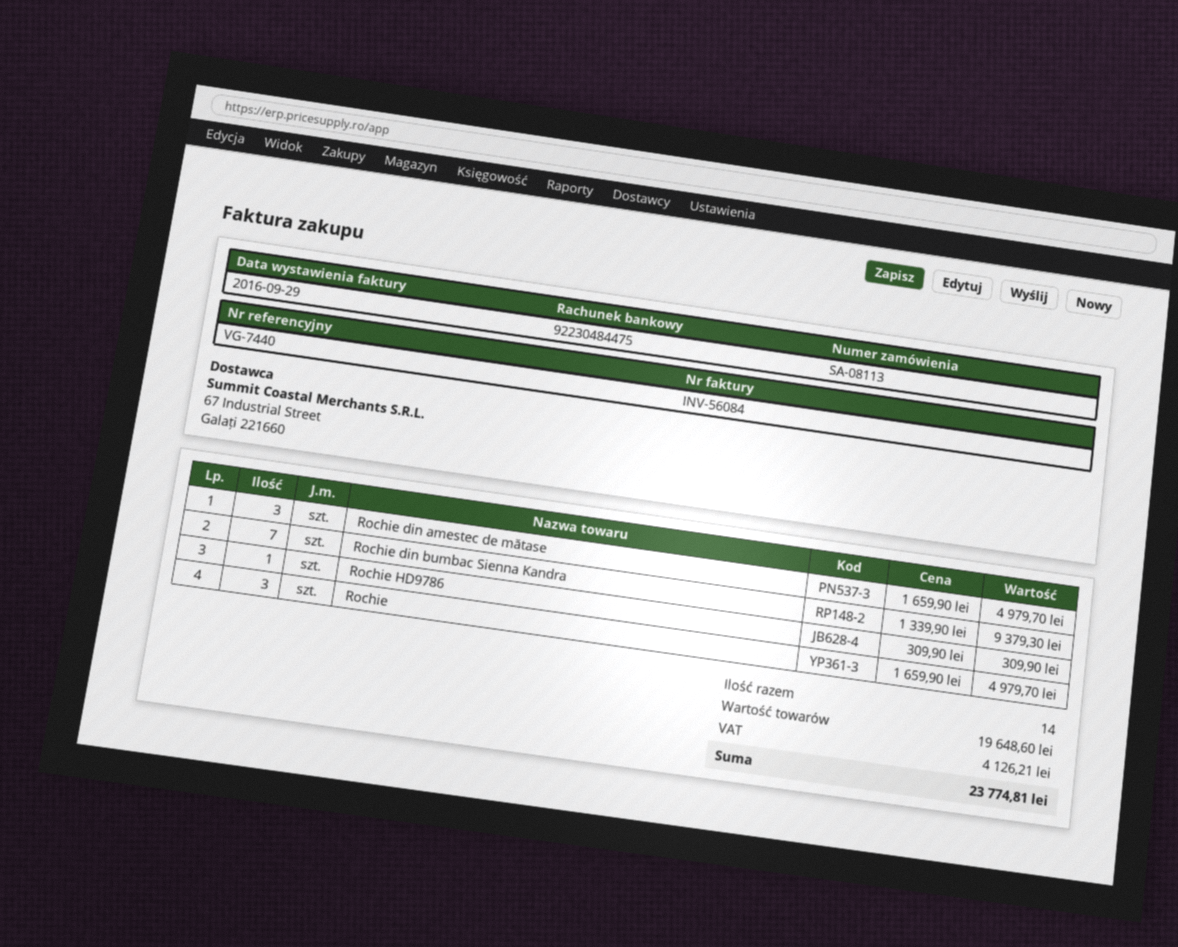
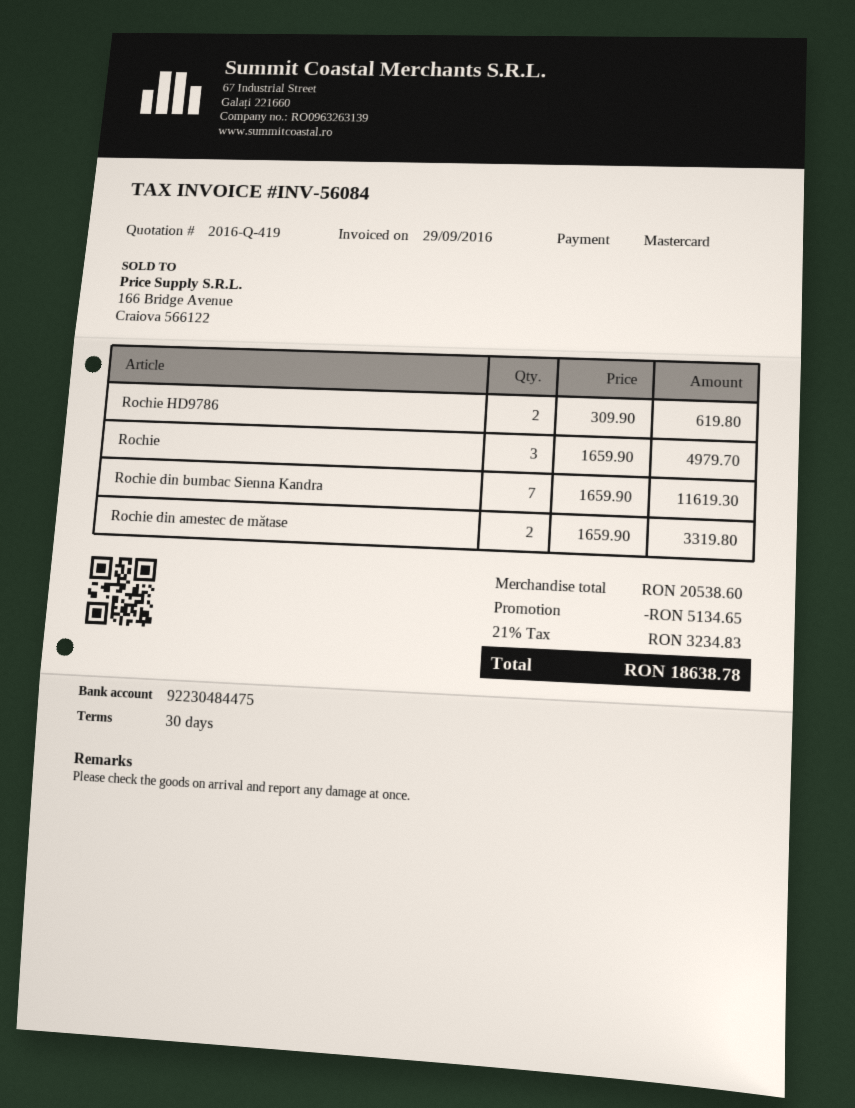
Rochie din amestec de mătase: 3 x 1659.90 = 4979.70 -> 2 x 1659.90 = 3319.80
Rochie din bumbac Sienna Kandra: 7 x 1339.90 = 9379.30 -> 7 x 1659.90 = 11619.30
Rochie HD9786: 1 x 309.90 = 309.90 -> 2 x 309.90 = 619.80
subtotal: 19648.60 -> 20538.60
discount: none -> 5134.65
tax: 4126.21 -> 3234.83
total: 23774.81 -> 18638.78

